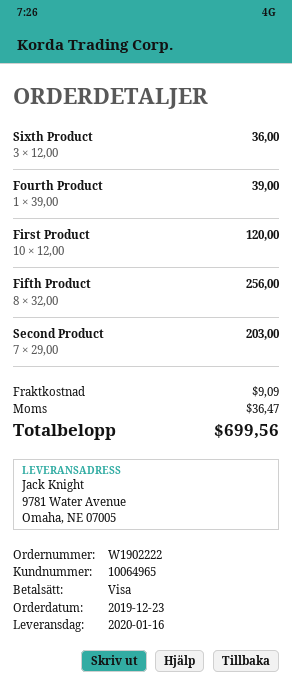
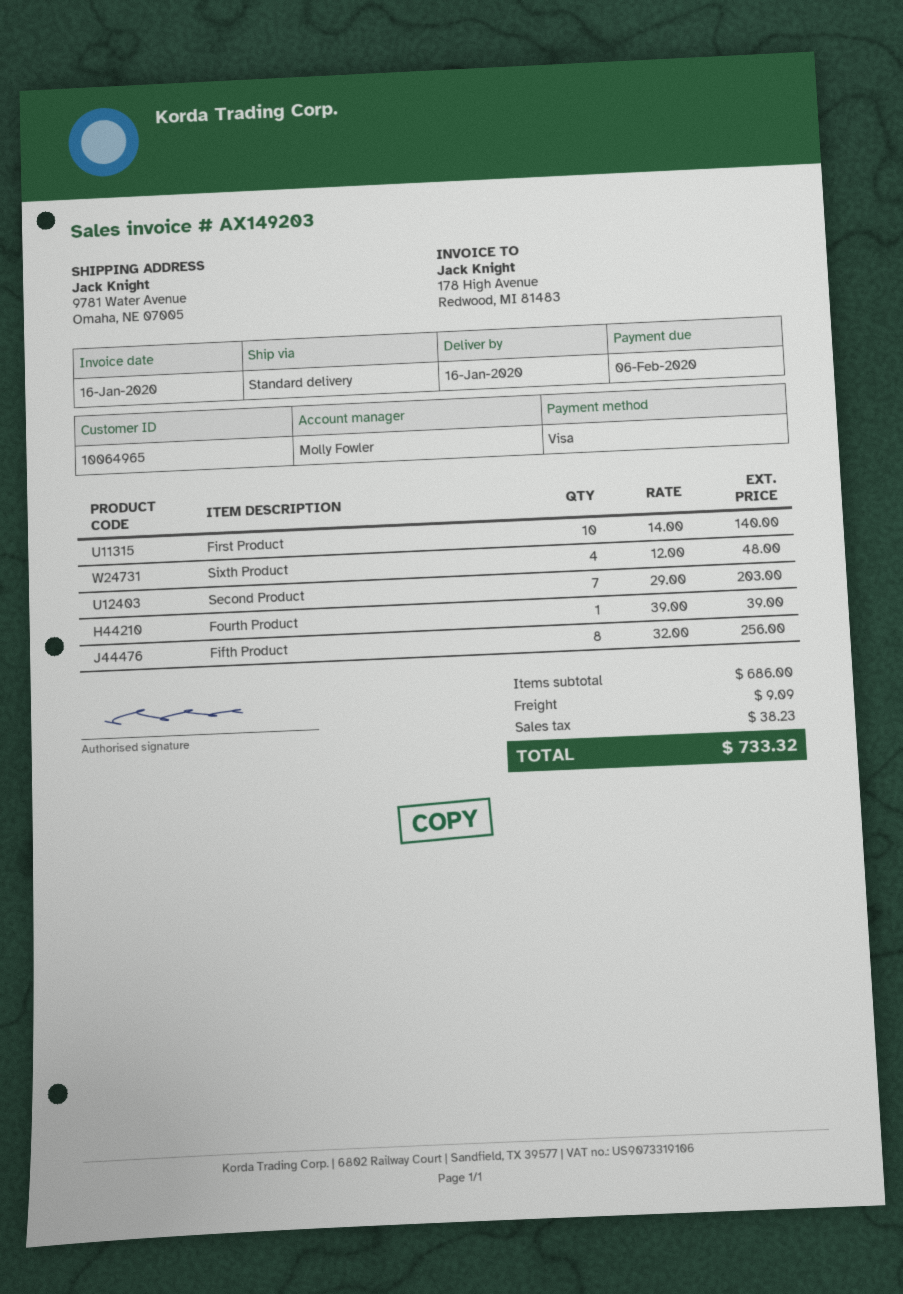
Sixth Product: 3 x 12.00 = 36.00 -> 4 x 12.00 = 48.00
First Product: 10 x 12.00 = 120.00 -> 10 x 14.00 = 140.00
tax: 36.47 -> 38.23
total: 699.56 -> 733.32

